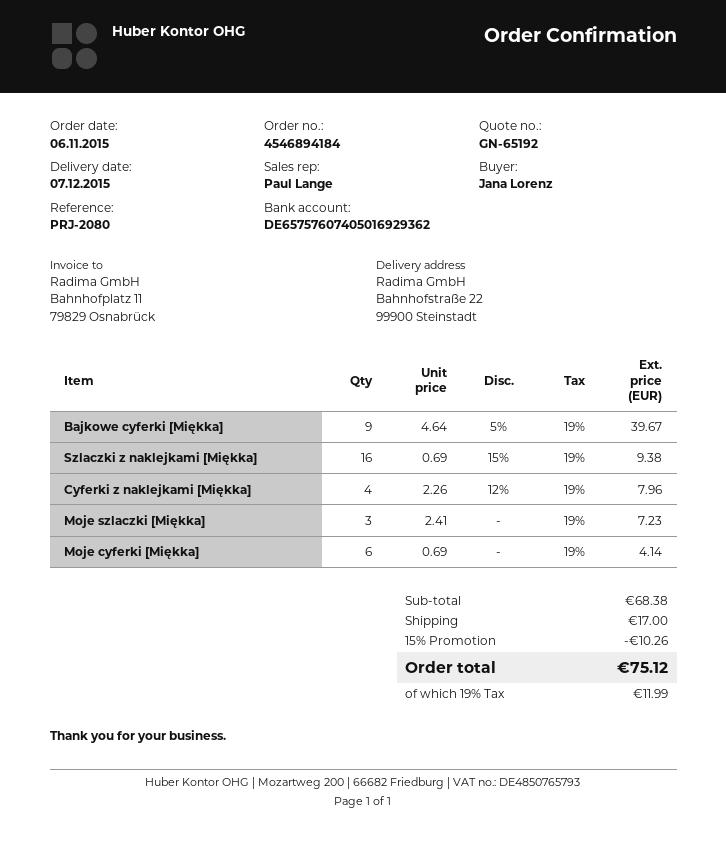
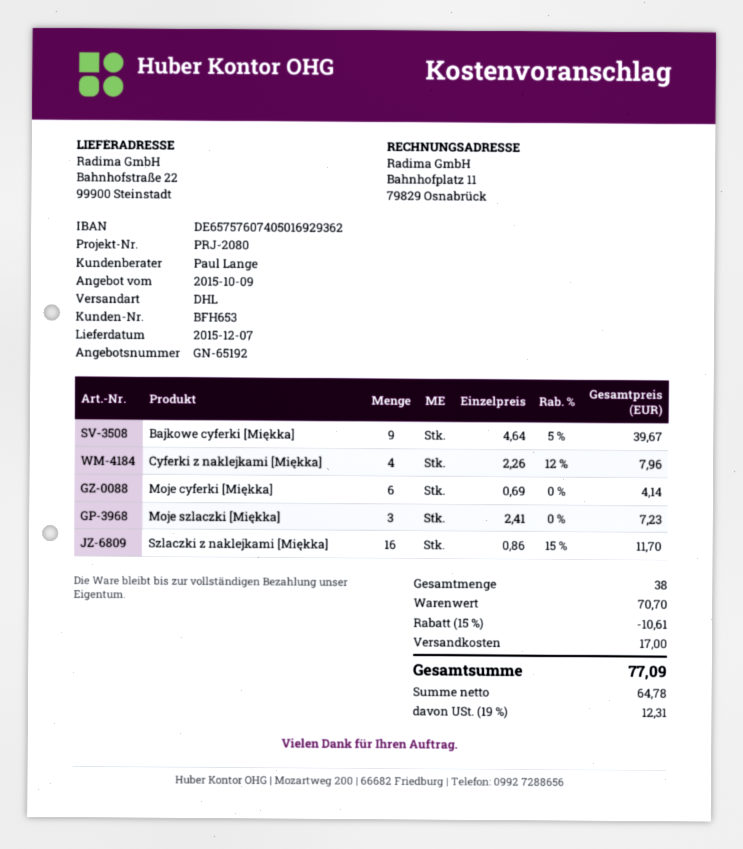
Szlaczki z naklejkami [Miękka]: 16 x 0.69 - 15% = 9.38 -> 16 x 0.86 - 15% = 11.70
subtotal: 68.38 -> 70.70
discount: 15% = 10.26 -> 15% = 10.61
tax: 19% = 11.99 -> 19% = 12.31
total: 75.12 -> 77.09

